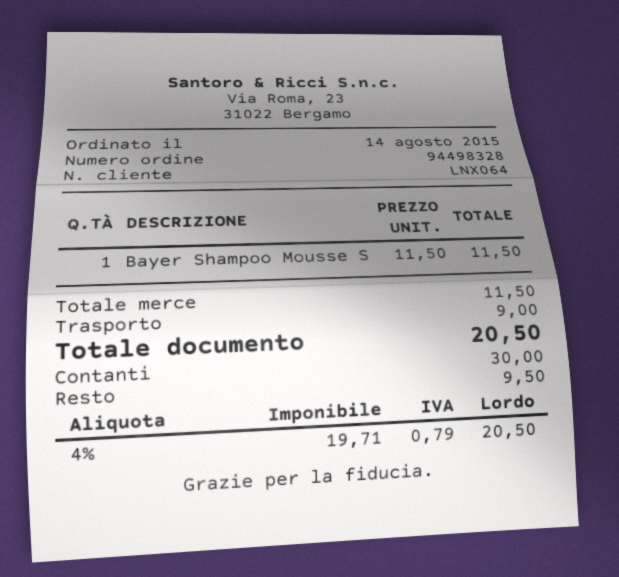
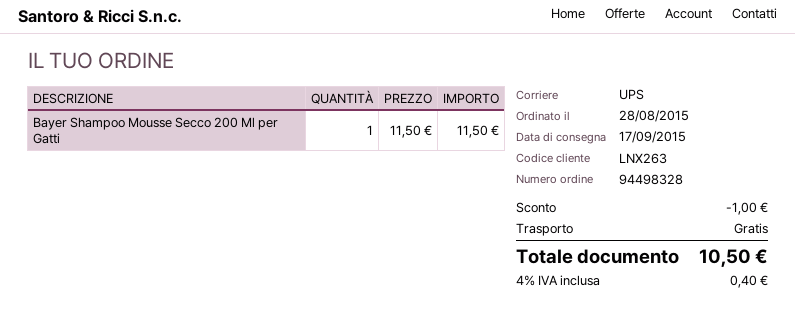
order date: 2015-08-14 -> 2015-08-28
customer number: LNX064 -> LNX263
discount: none -> 1.00
shipping: 9.00 -> 0.00
tax: 4% = 0.79 -> 4% = 0.40
total: 20.50 -> 10.50

